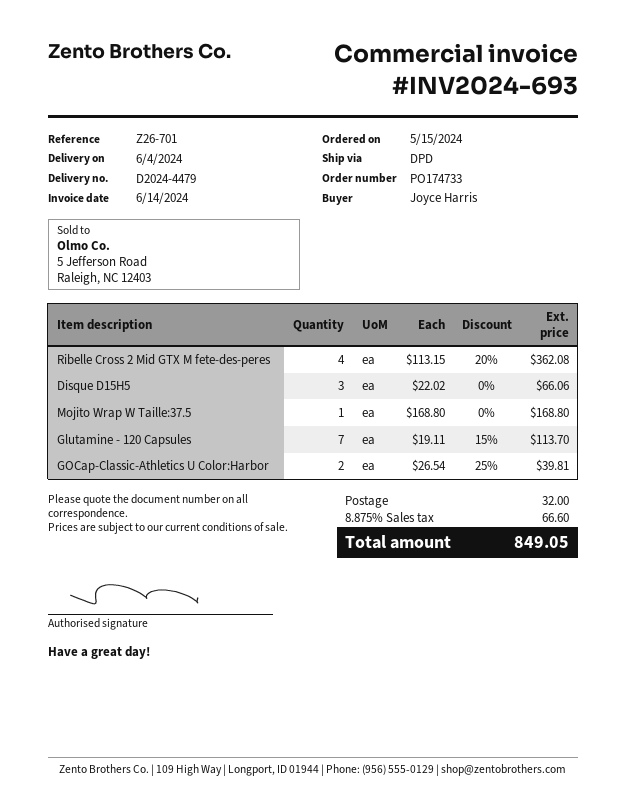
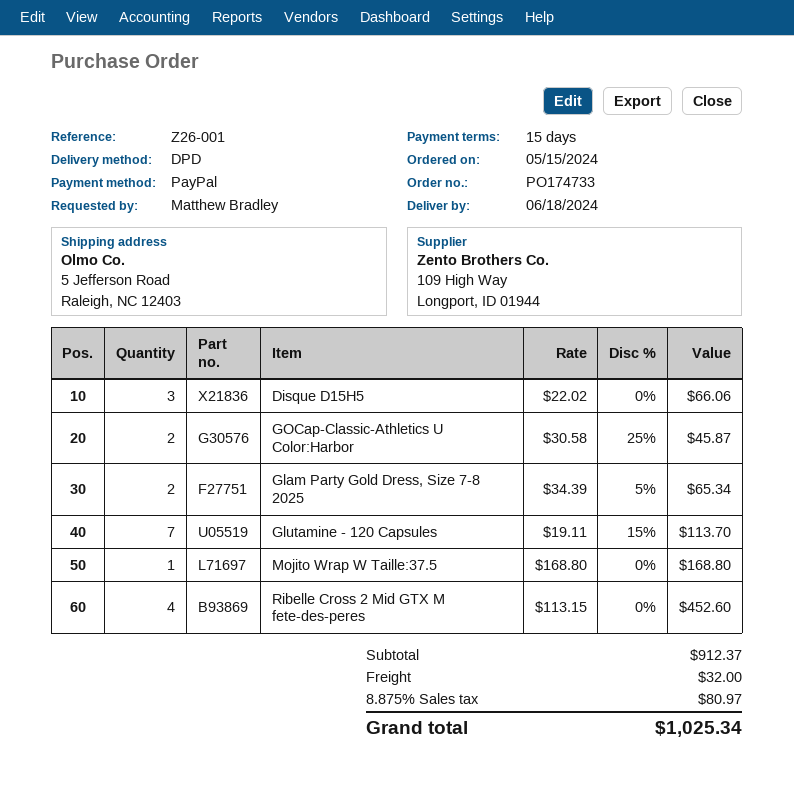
delivery date: 2024-06-04 -> 2024-06-18
reference: Z26-701 -> Z26-001
ordered by: Joyce Harris -> Matthew Bradley
Ribelle Cross 2 Mid GTX M fete-des-peres: 4 x 113.15 - 20% = 362.08 -> 4 x 113.15 = 452.60
GOCap-Classic-Athletics U Color:Harbor: 2 x 26.54 - 25% = 39.81 -> 2 x 30.58 - 25% = 45.87
Glam Party Gold Dress, Size 7-8 2025: none -> 2 x 34.39 - 5% = 65.34
tax: 8.875% = 66.60 -> 8.875% = 80.97
total: 849.05 -> 1025.34

